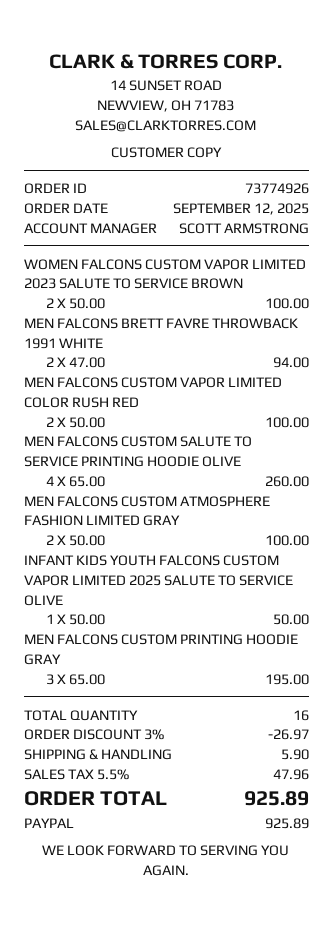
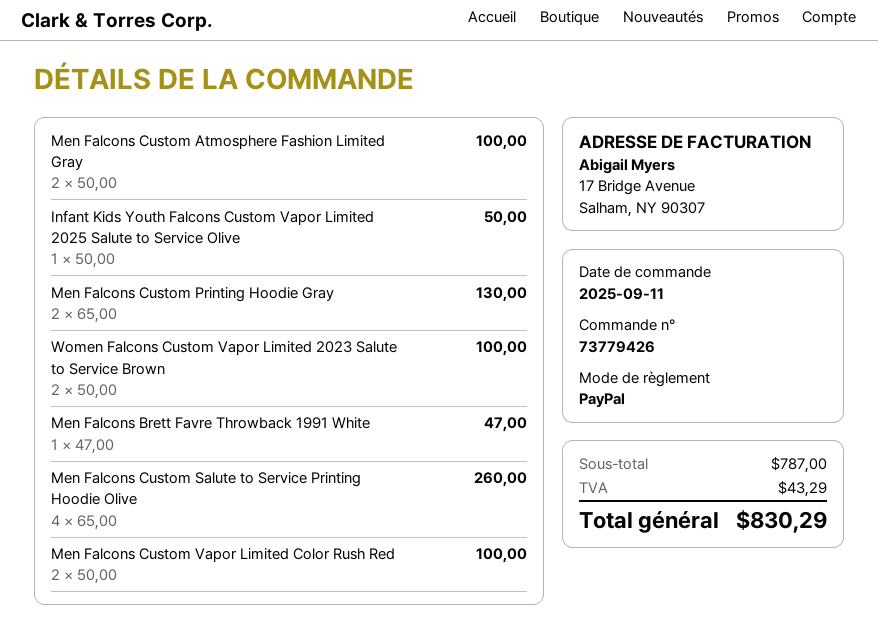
order number: 73774926 -> 73779426
order date: 2025-09-12 -> 2025-09-11
MEN FALCONS BRETT FAVRE THROWBACK 1991 WHITE: 2 x 47.00 = 94.00 -> 1 x 47.00 = 47.00
MEN FALCONS CUSTOM PRINTING HOODIE GRAY: 3 x 65.00 = 195.00 -> 2 x 65.00 = 130.00
discount: 3% = 26.97 -> none
shipping: 5.90 -> none
tax: 47.96 -> 43.29
total: 925.89 -> 830.29

